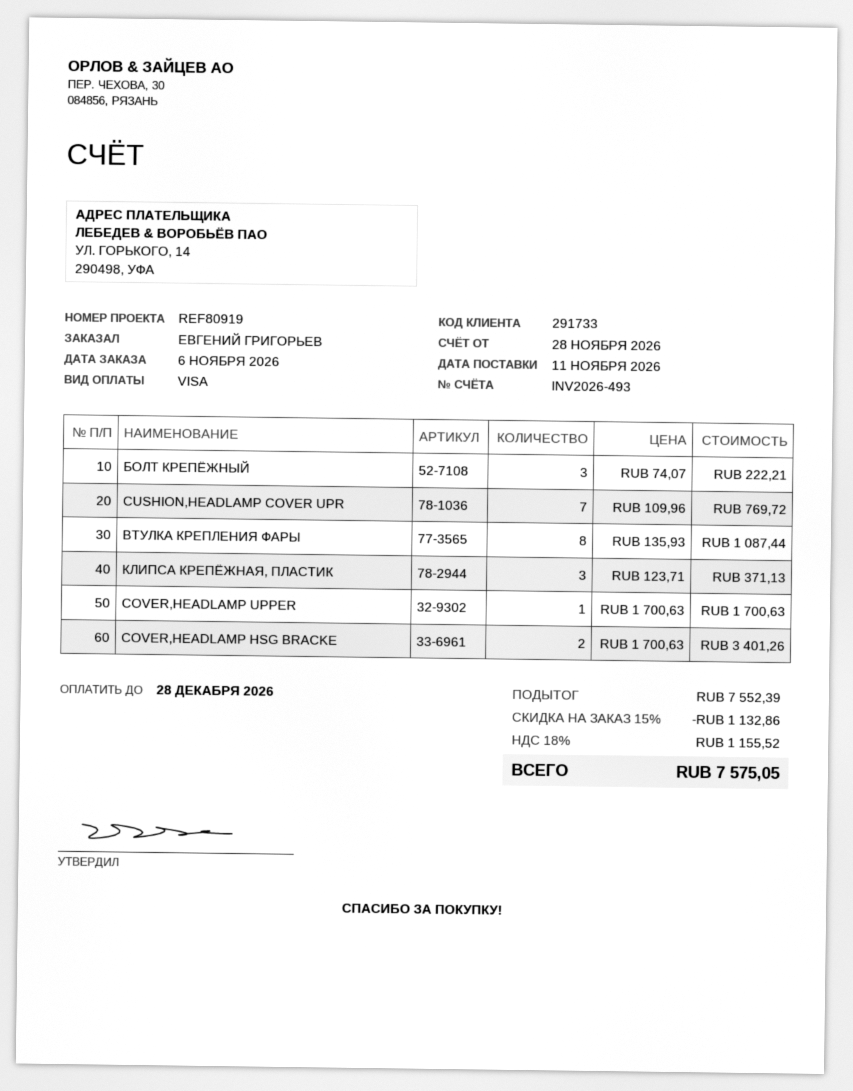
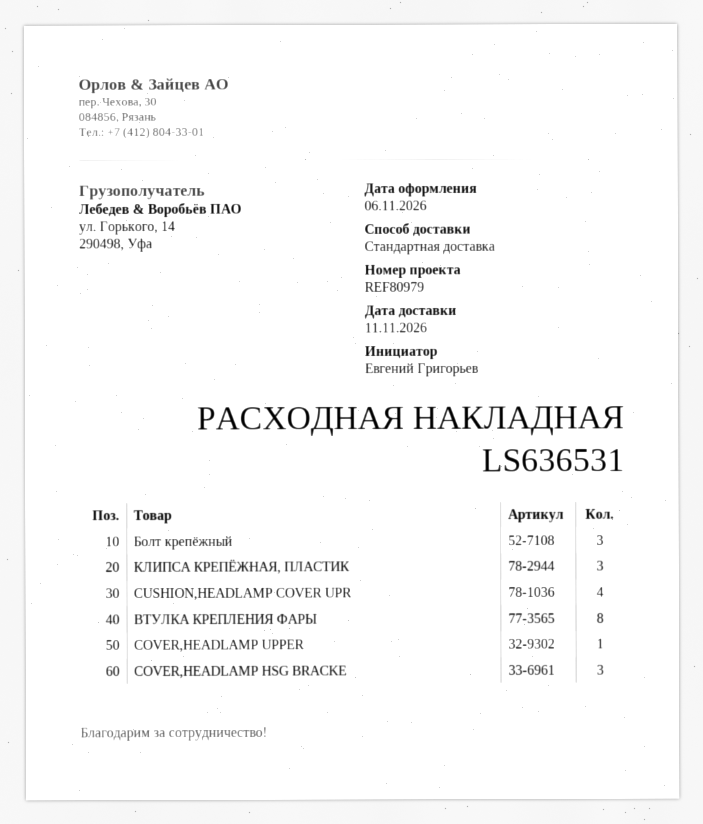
reference: REF80919 -> REF80979
CUSHION,HEADLAMP COVER UPR: 7 -> 4
COVER,HEADLAMP HSG BRACKE: 2 -> 3

